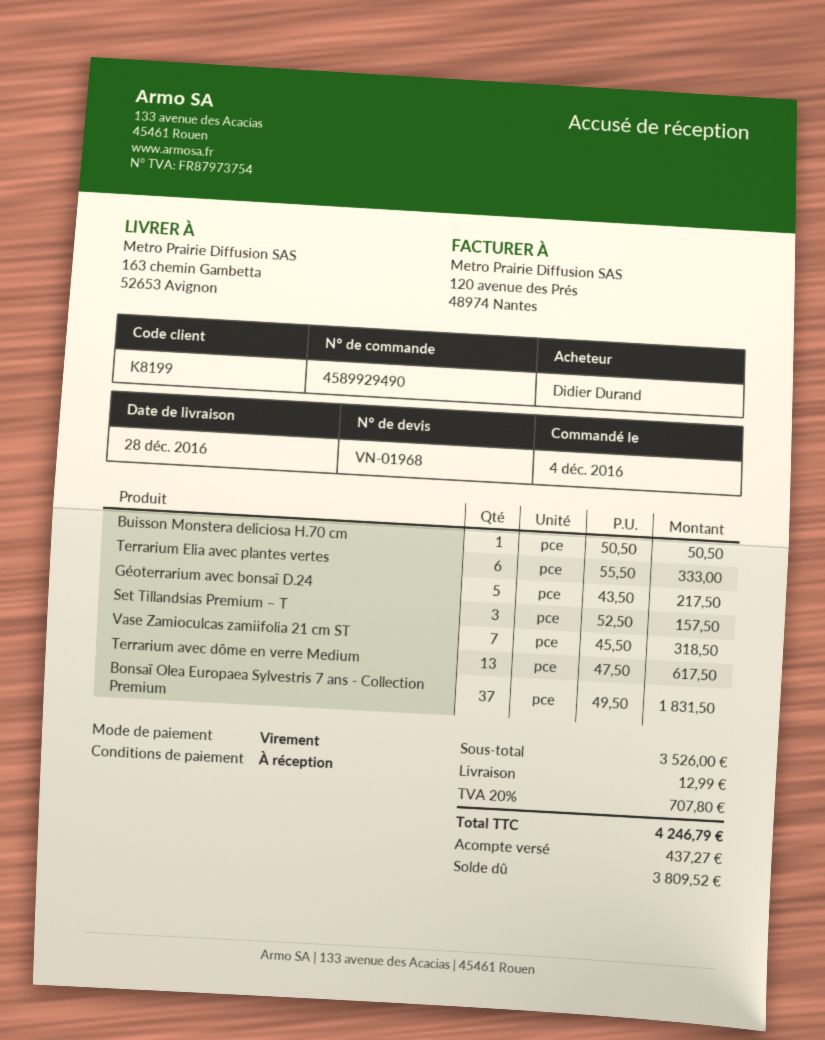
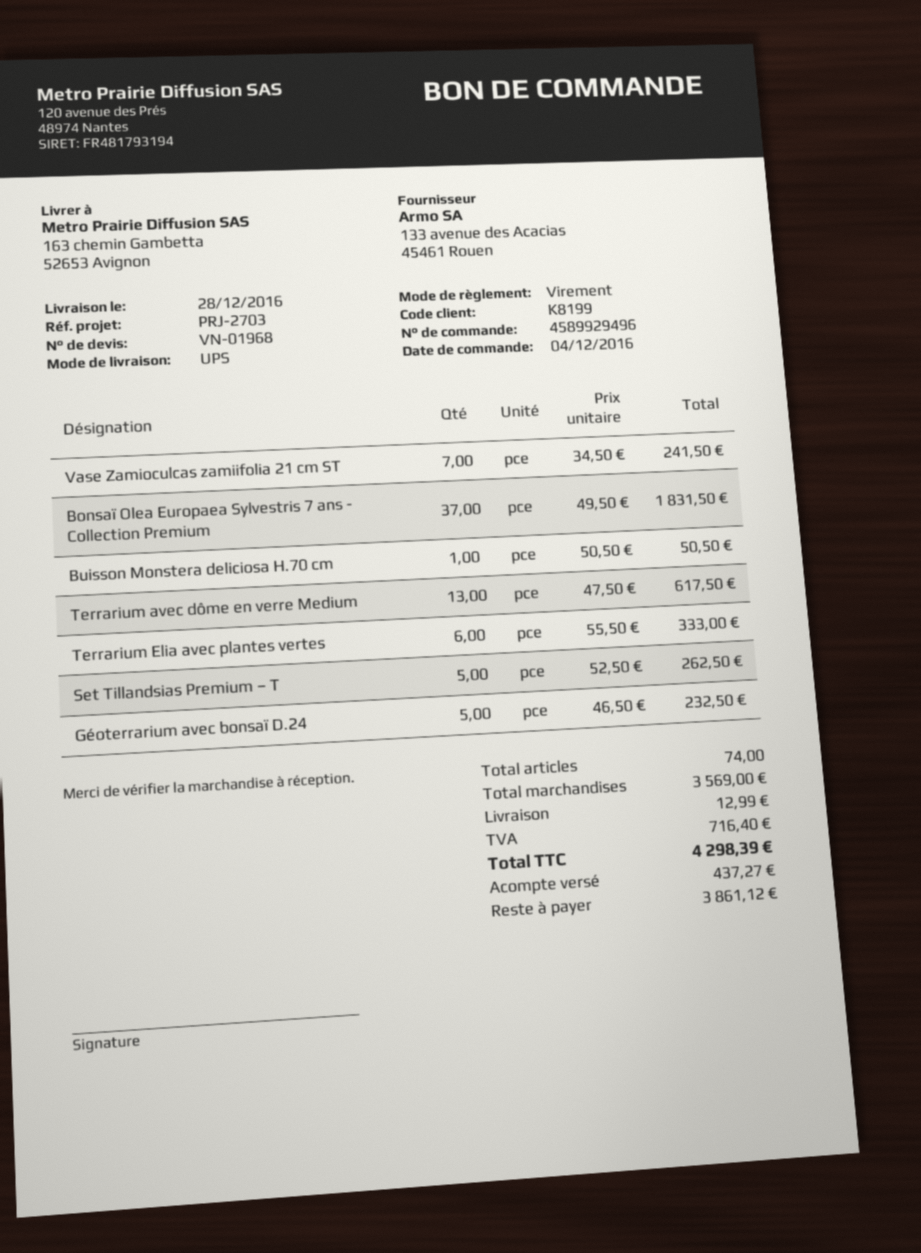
order number: 4589929490 -> 4589929496
Géoterrarium avec bonsaï D.24: 5 x 43.50 = 217.50 -> 5 x 46.50 = 232.50
Set Tillandsias Premium – T: 3 x 52.50 = 157.50 -> 5 x 52.50 = 262.50
Vase Zamioculcas zamiifolia 21 cm ST: 7 x 45.50 = 318.50 -> 7 x 34.50 = 241.50
subtotal: 3526.00 -> 3569.00
tax: 707.80 -> 716.40
total: 4246.79 -> 4298.39
balance: 3809.52 -> 3861.12

